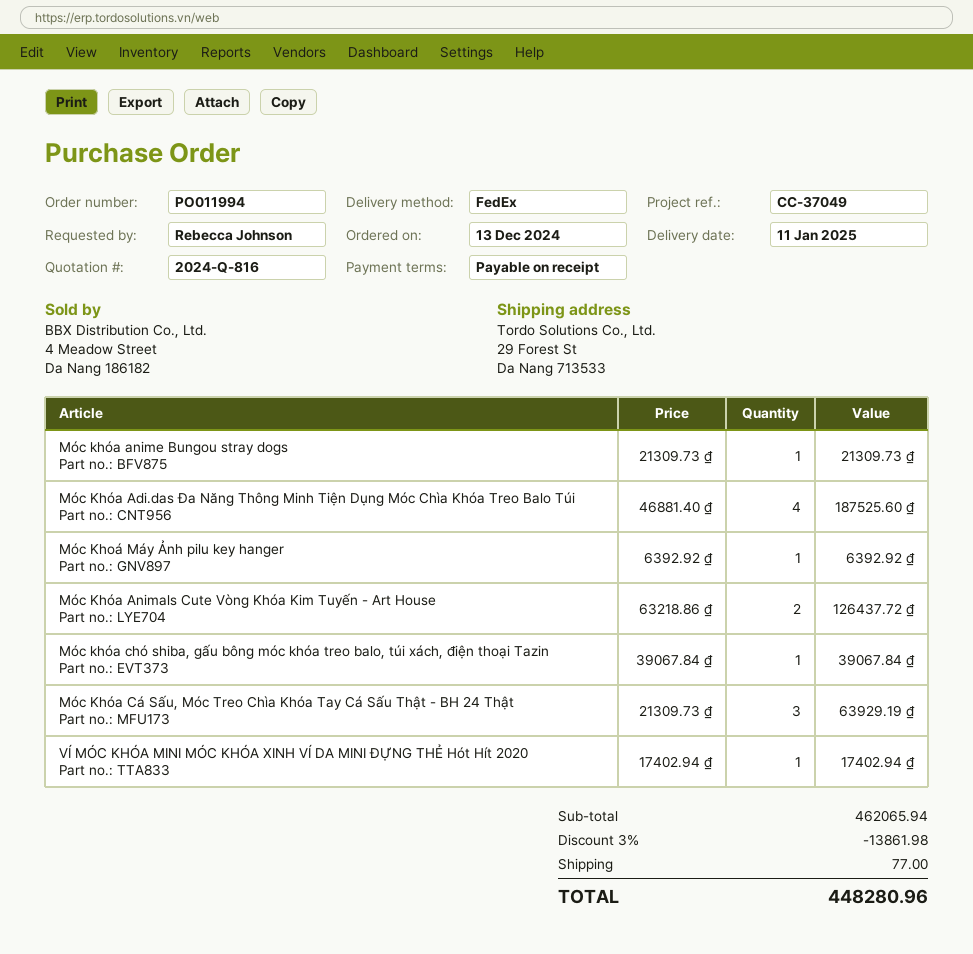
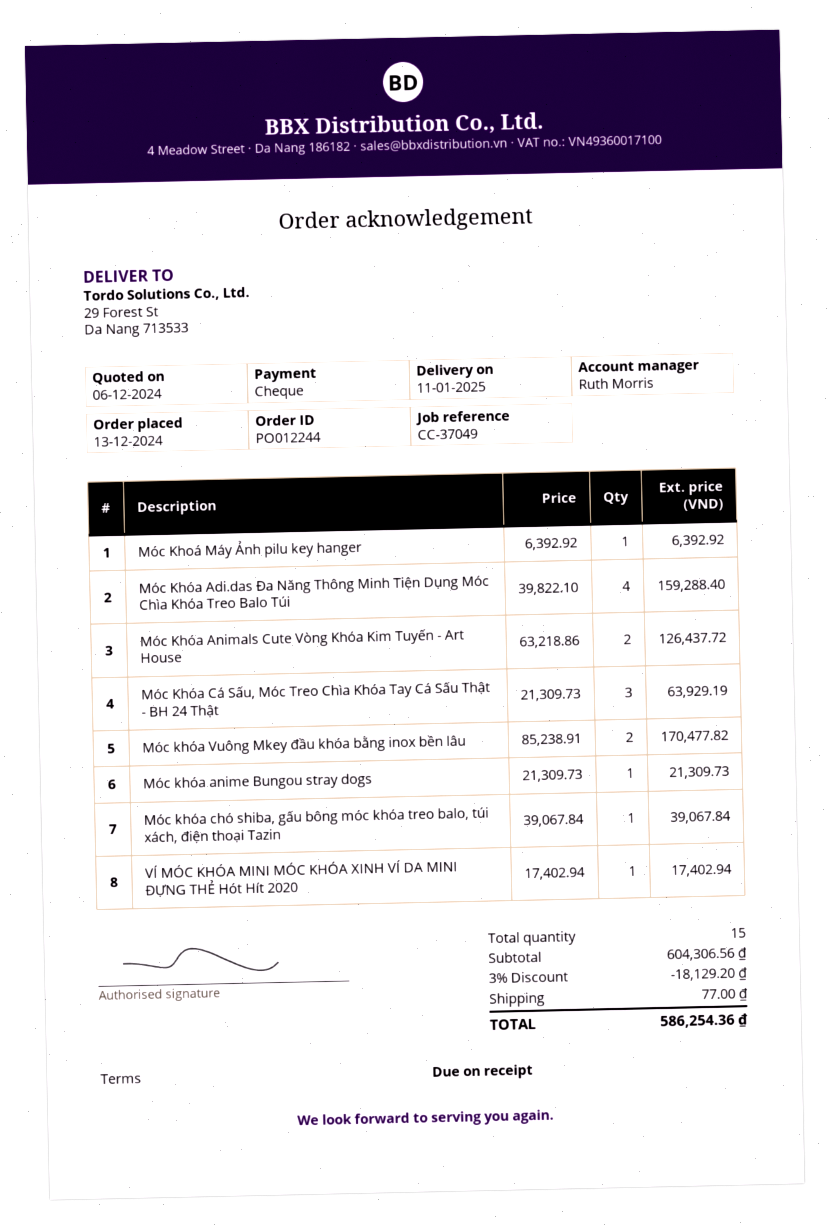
order number: PO011994 -> PO012244
Móc Khóa Adi.das Đa Năng Thông Minh Tiện Dụng Móc Chìa Khóa Treo Balo Túi: 4 x 46881.40 = 187525.60 -> 4 x 39822.10 = 159288.40
Móc khóa Vuông Mkey đầu khóa bằng inox bền lâu: none -> 2 x 85238.91 = 170477.82
subtotal: 462065.94 -> 604306.56
discount: 3% = 13861.98 -> 3% = 18129.20
total: 448280.96 -> 586254.36

